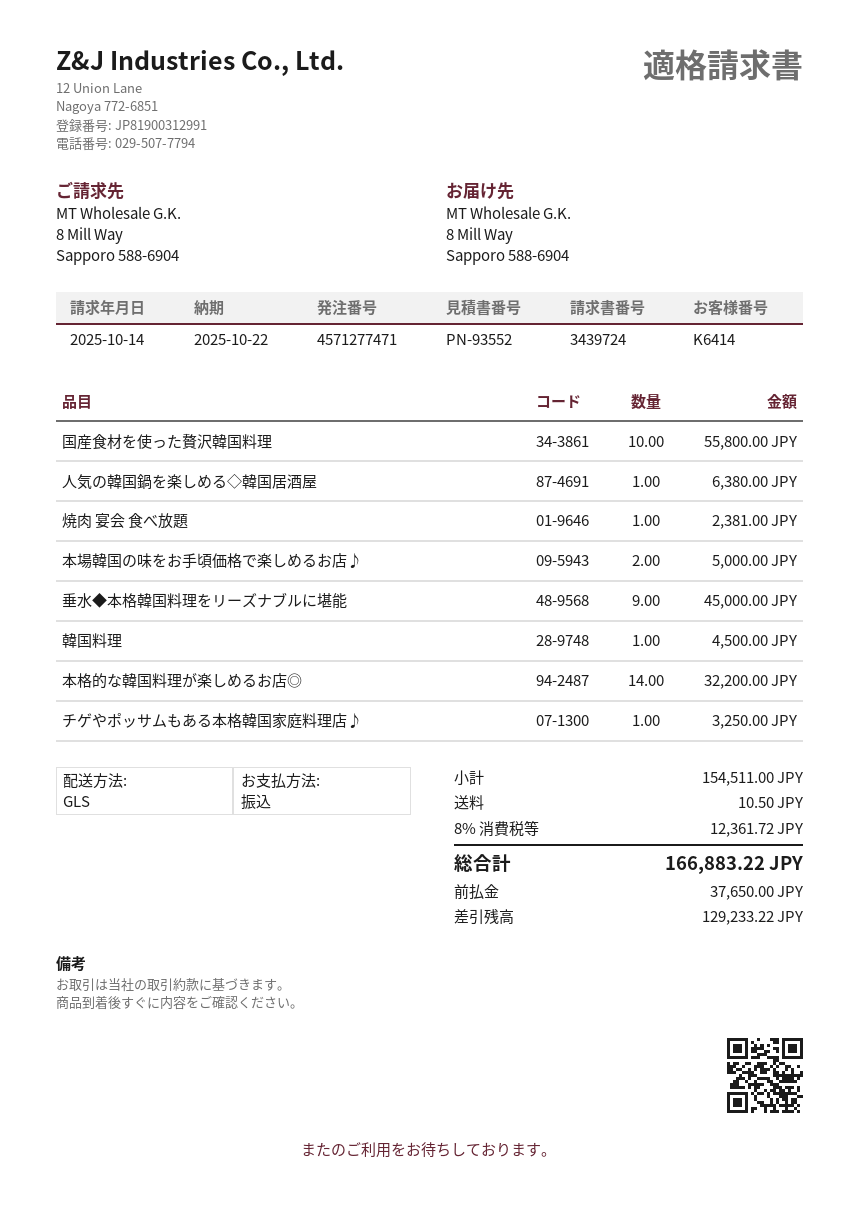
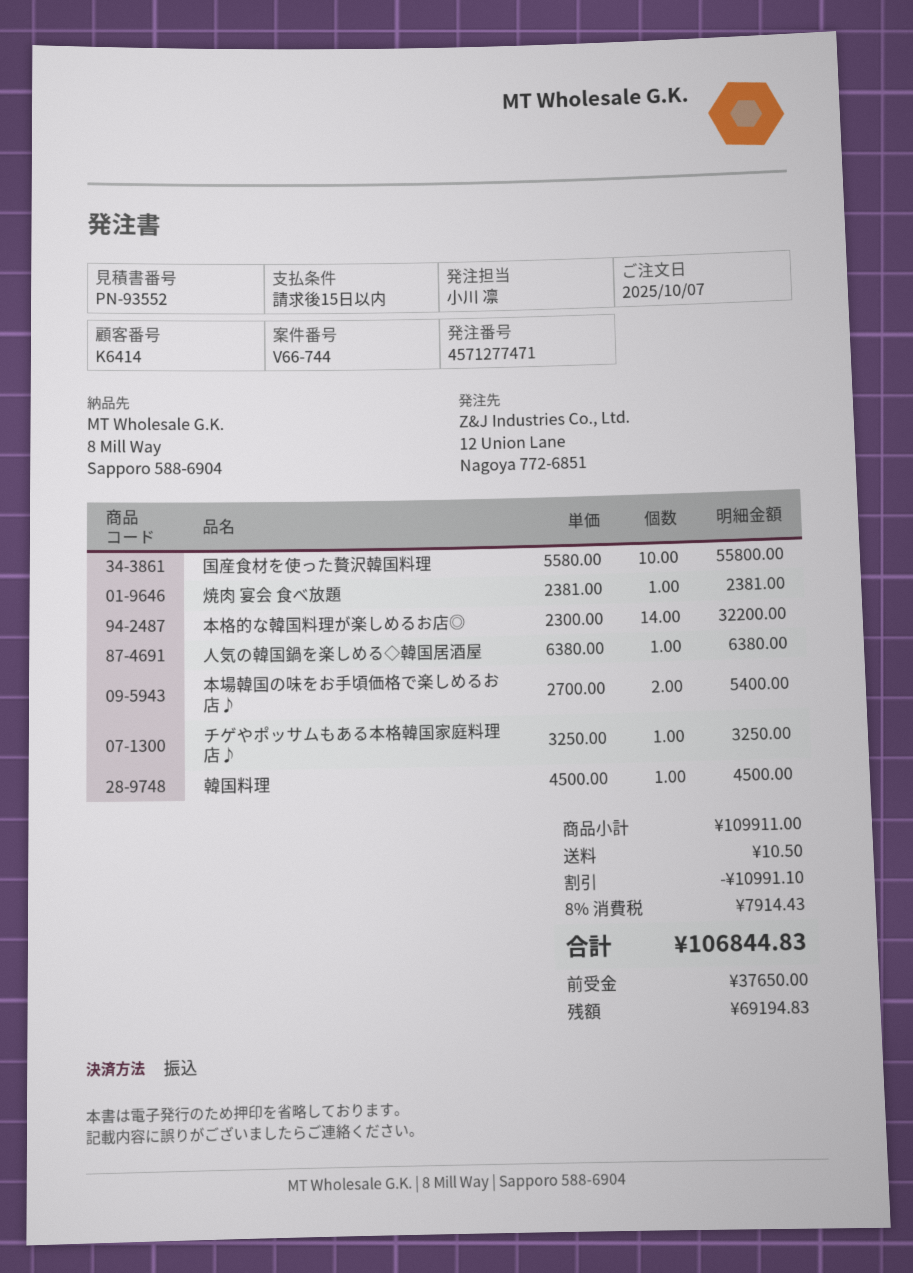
本場韓国の味をお手頃価格で楽しめるお店♪: 2 for 5000.00 -> 2 for 5400.00
垂水◆本格韓国料理をリーズナブルに堪能: 9 for 45000.00 -> none
subtotal: 154511.00 -> 109911.00
discount: none -> 10991.10
tax: 8% = 12361.72 -> 8% = 7914.43
total: 166883.22 -> 106844.83
balance: 129233.22 -> 69194.83

